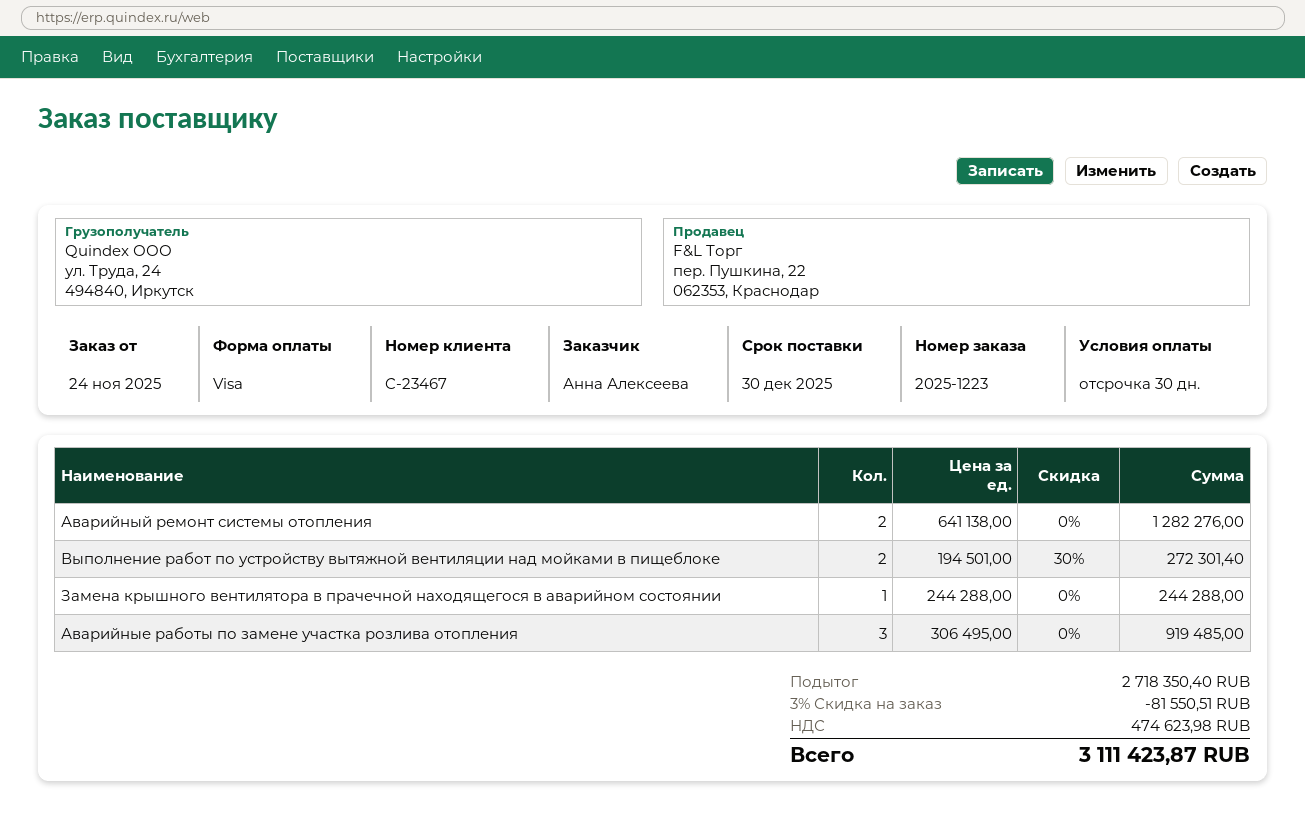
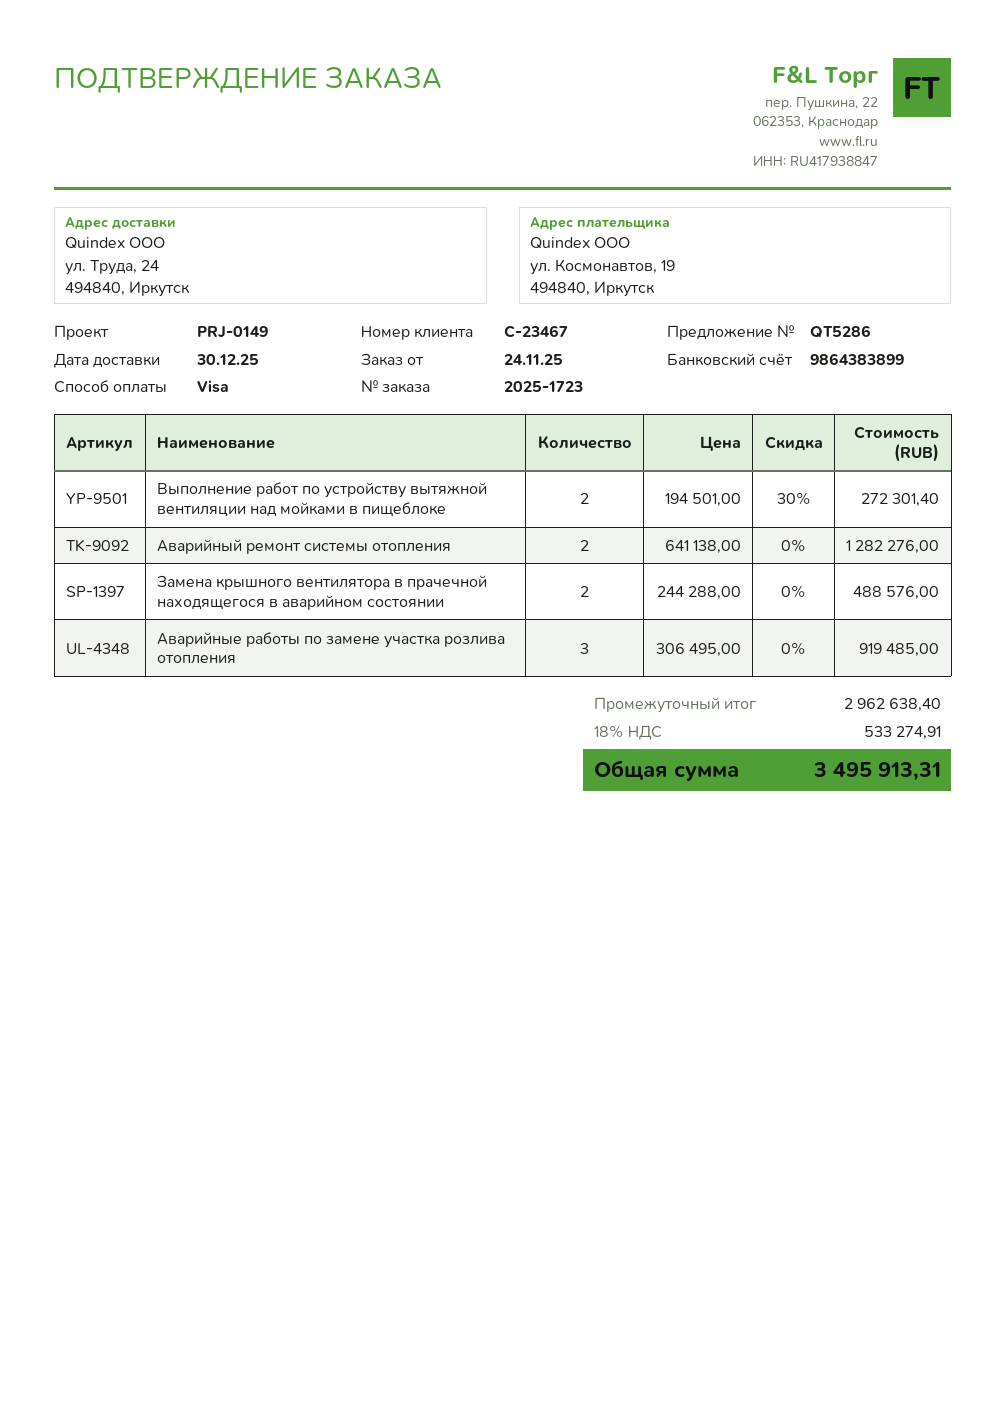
order number: 2025-1223 -> 2025-1723
Замена крышного вентилятора в прачечной находящегося в аварийном состоянии: 1 x 244288.00 = 244288.00 -> 2 x 244288.00 = 488576.00
subtotal: 2718350.40 -> 2962638.40
discount: 3% = 81550.51 -> none
tax: 474623.98 -> 533274.91
total: 3111423.87 -> 3495913.31

